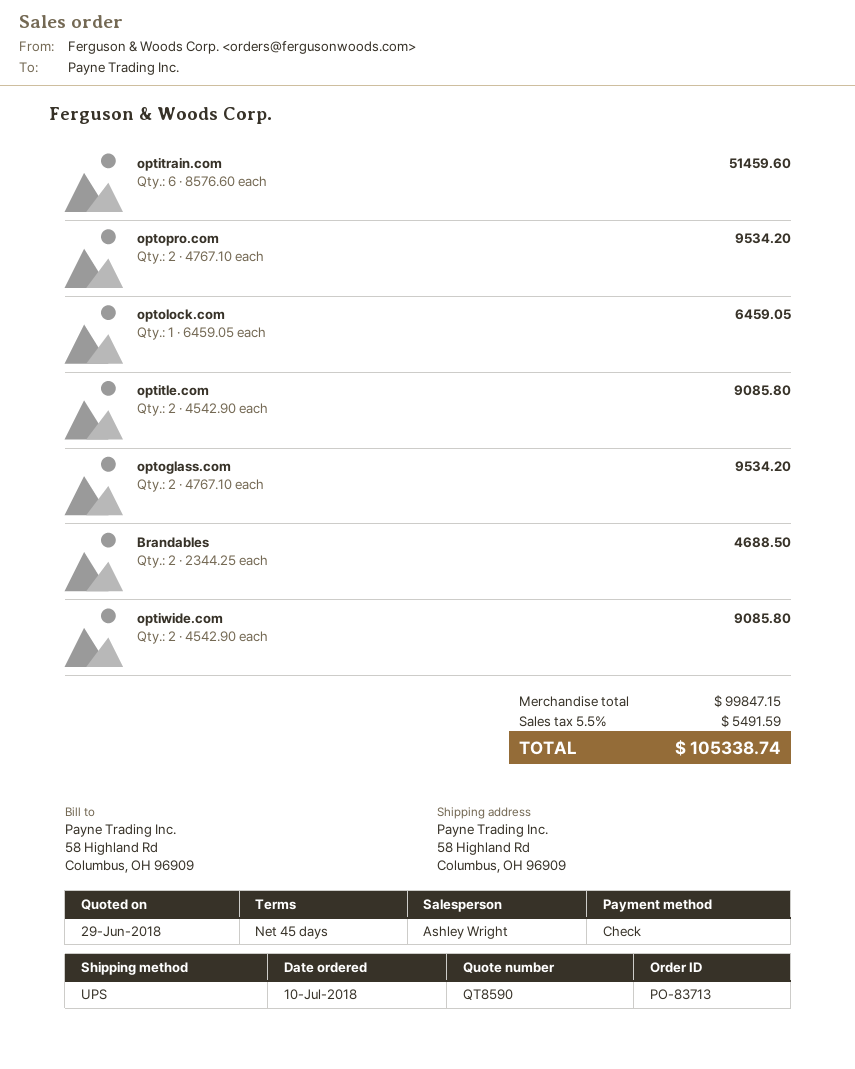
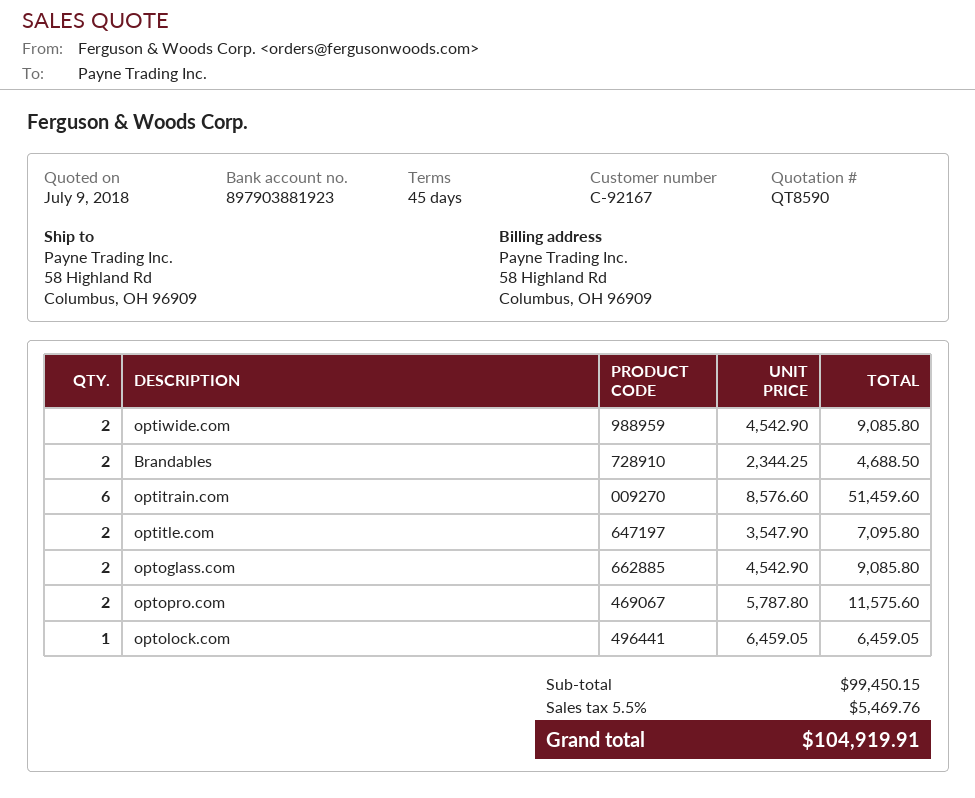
quote date: 2018-06-29 -> 2018-07-09
optopro.com: 2 x 4767.10 = 9534.20 -> 2 x 5787.80 = 11575.60
optitle.com: 2 x 4542.90 = 9085.80 -> 2 x 3547.90 = 7095.80
optoglass.com: 2 x 4767.10 = 9534.20 -> 2 x 4542.90 = 9085.80
subtotal: 99847.15 -> 99450.15
tax: 5.5% = 5491.59 -> 5.5% = 5469.76
total: 105338.74 -> 104919.91

